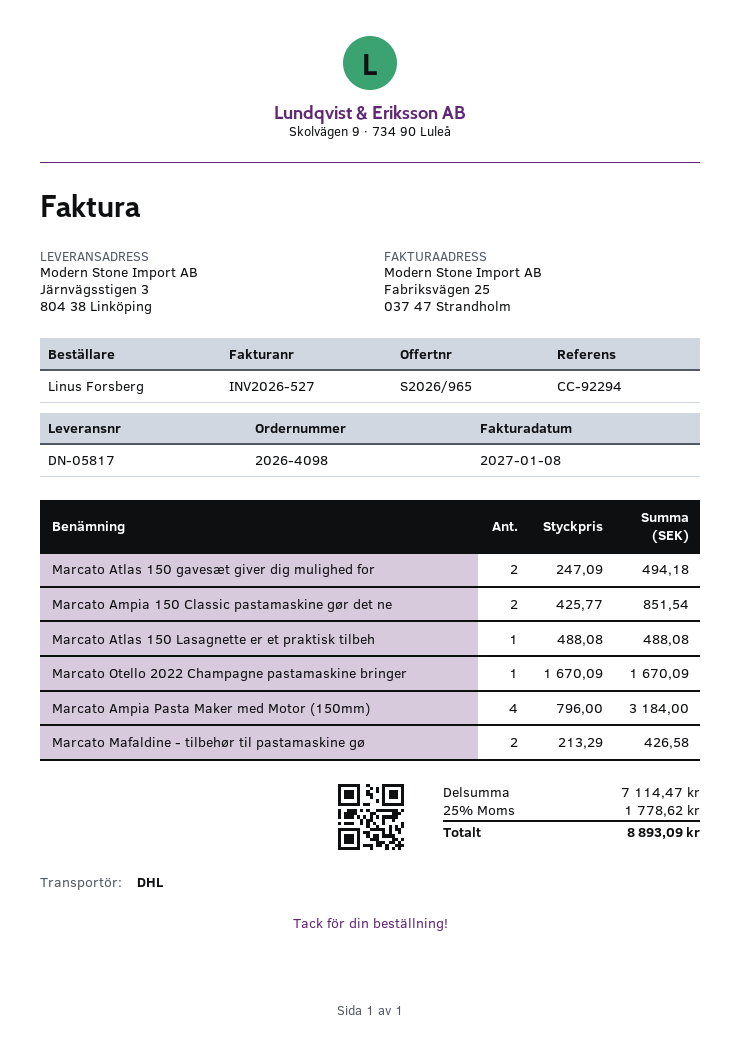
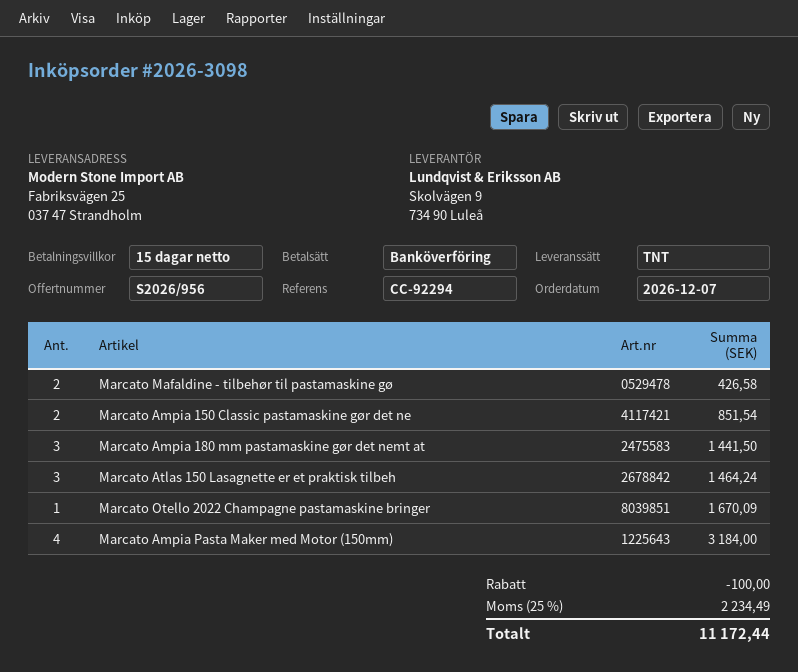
quote number: S2026/965 -> S2026/956
order number: 2026-4098 -> 2026-3098
shipping method: DHL -> TNT
ship to: Järnvägsstigen 3, 804 38 Linköping -> Fabriksvägen 25, 037 47 Strandholm
Marcato Atlas 150 gavesæt giver dig mulighed for: 2 for 494.18 -> none
Marcato Atlas 150 Lasagnette er et praktisk tilbeh: 1 for 488.08 -> 3 for 1464.24
Marcato Ampia 180 mm pastamaskine gør det nemt at: none -> 3 for 1441.50
discount: none -> 100.00
tax: 25% = 1778.62 -> 25% = 2234.49
total: 8893.09 -> 11172.44

